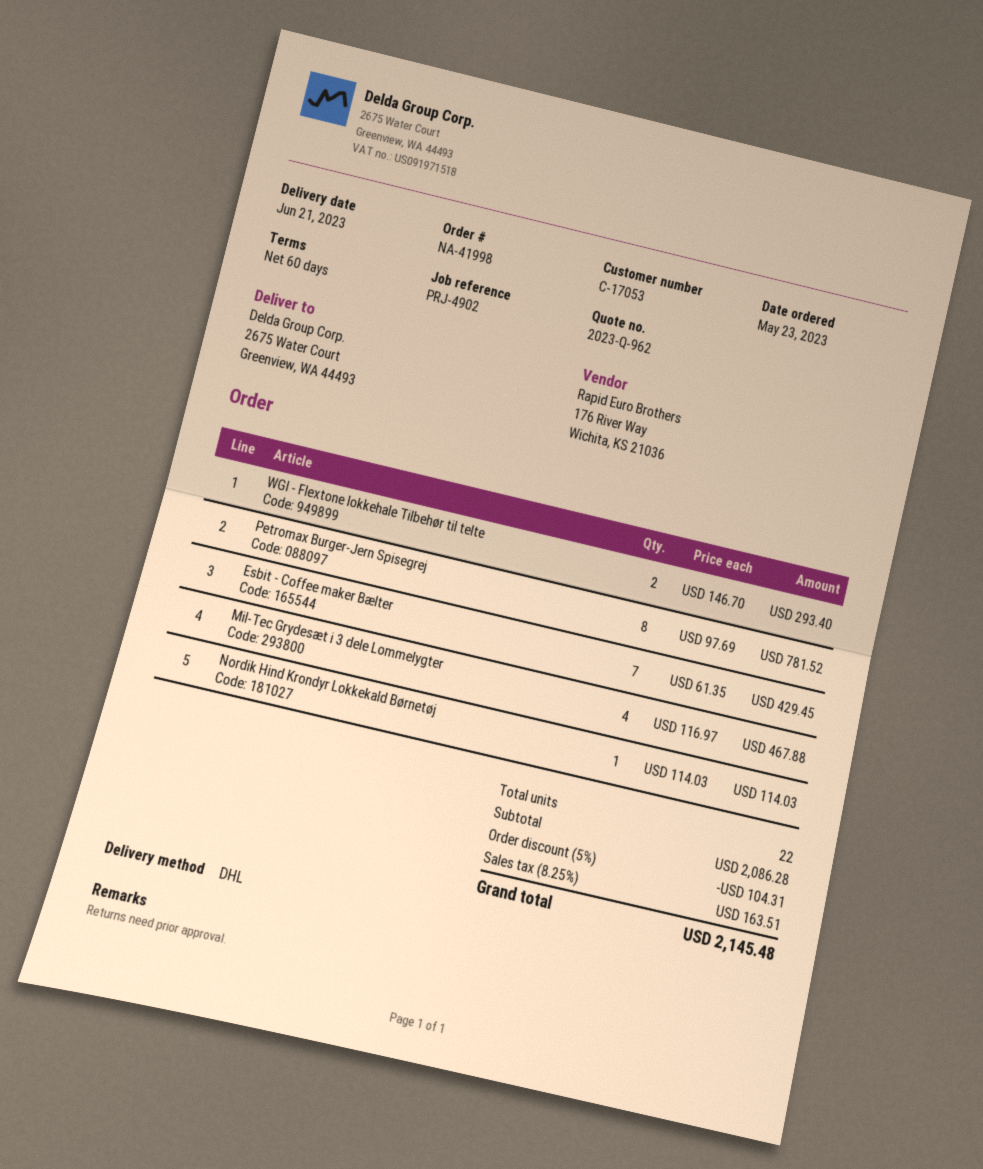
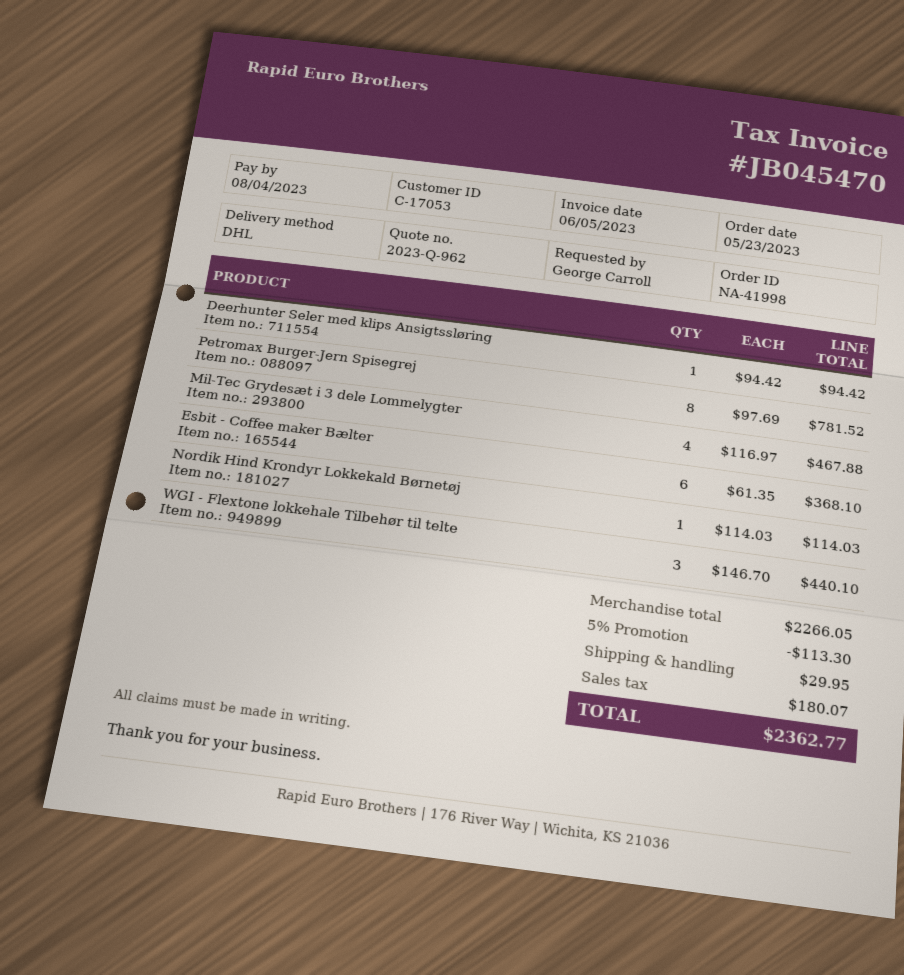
WGI - Flextone lokkehale Tilbehør til telte: 2 x 146.70 = 293.40 -> 3 x 146.70 = 440.10
Esbit - Coffee maker Bælter: 7 x 61.35 = 429.45 -> 6 x 61.35 = 368.10
Deerhunter Seler med klips Ansigtssløring: none -> 1 x 94.42 = 94.42
subtotal: 2086.28 -> 2266.05
discount: 5% = 104.31 -> 5% = 113.30
shipping: none -> 29.95
tax: 163.51 -> 180.07
total: 2145.48 -> 2362.77

